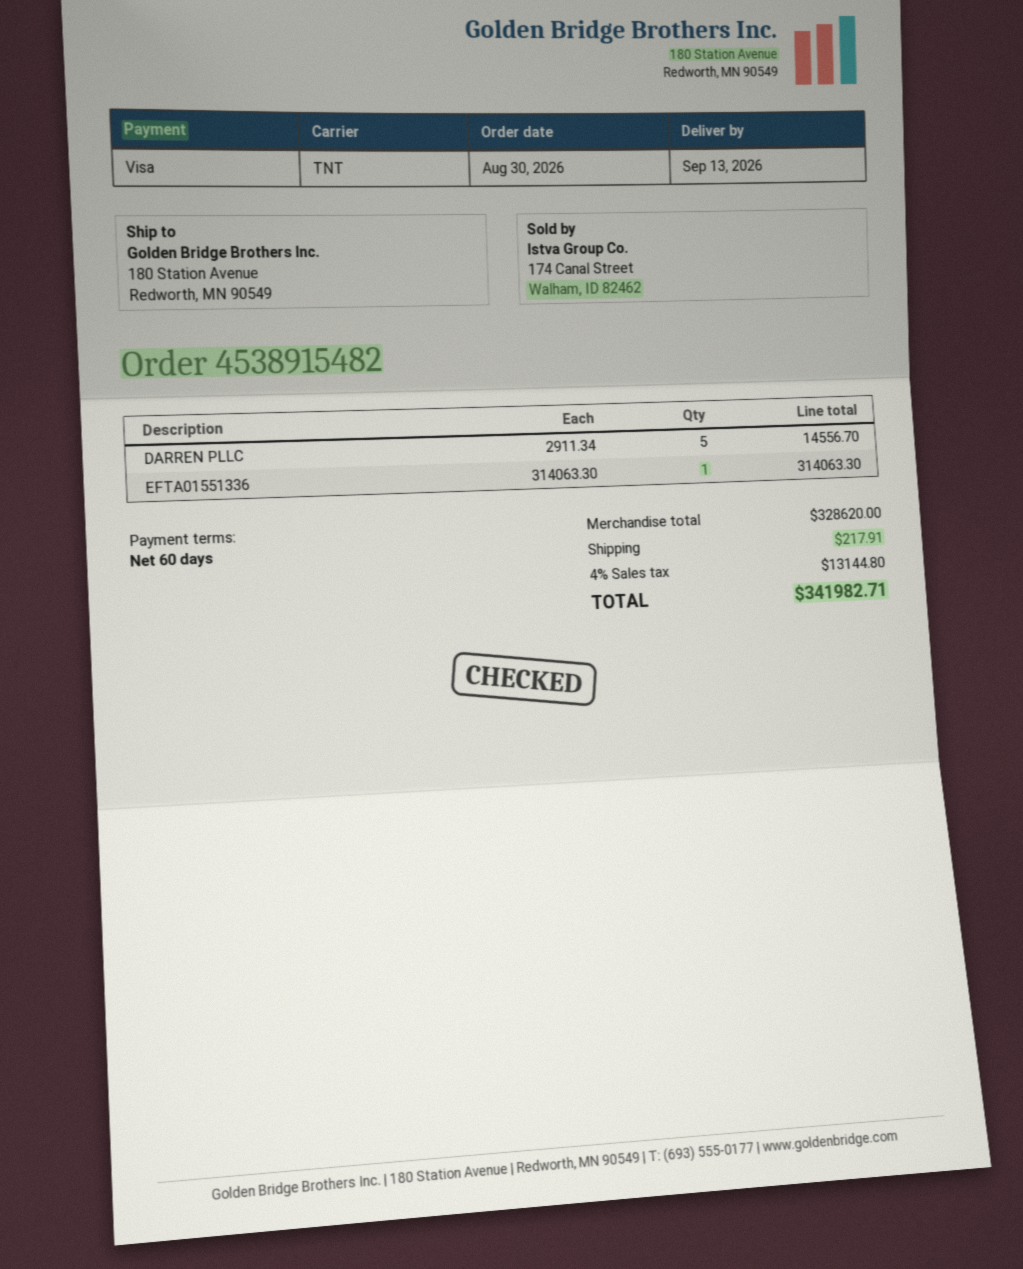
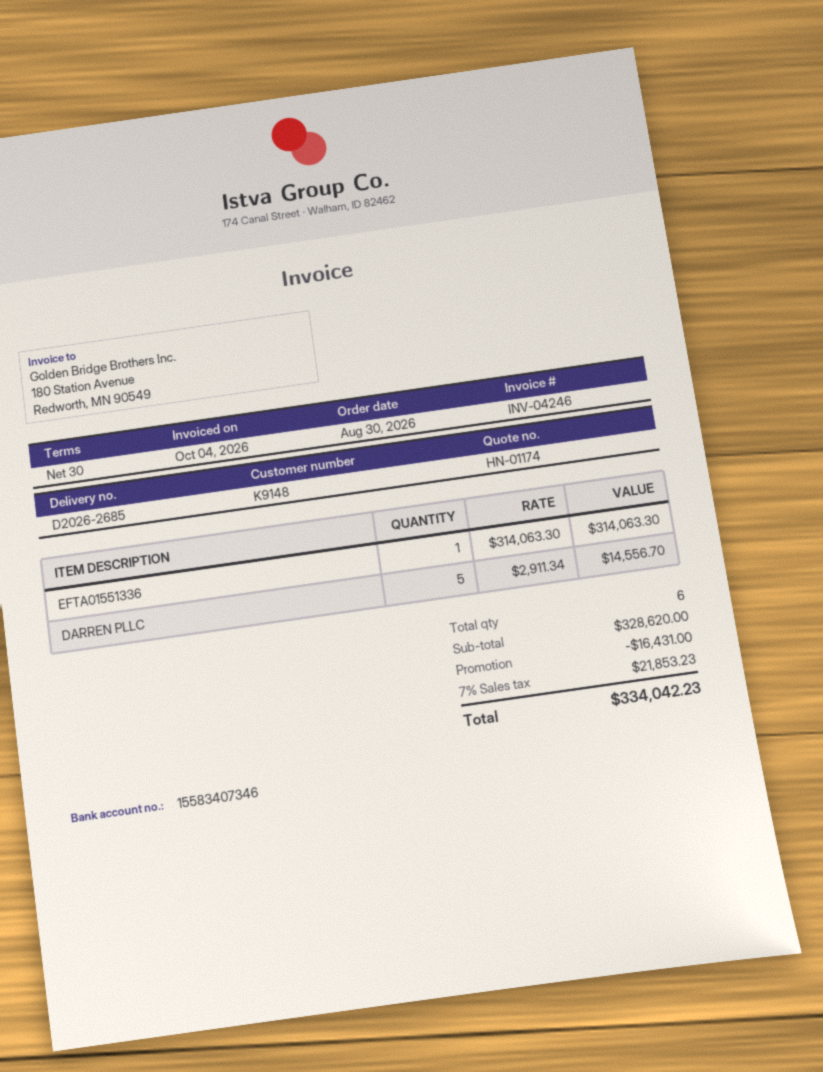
payment terms: 60 days -> 30 days
discount: none -> 16431.00
shipping: 217.91 -> none
tax: 4% = 13144.80 -> 7% = 21853.23
total: 341982.71 -> 334042.23

